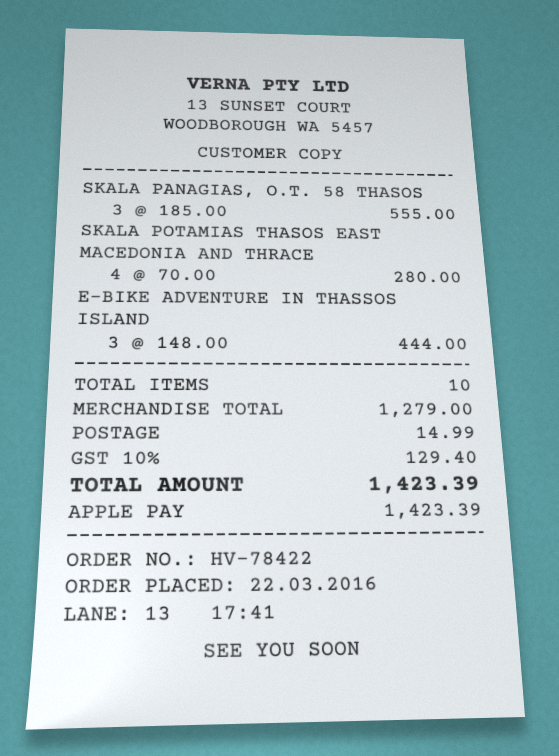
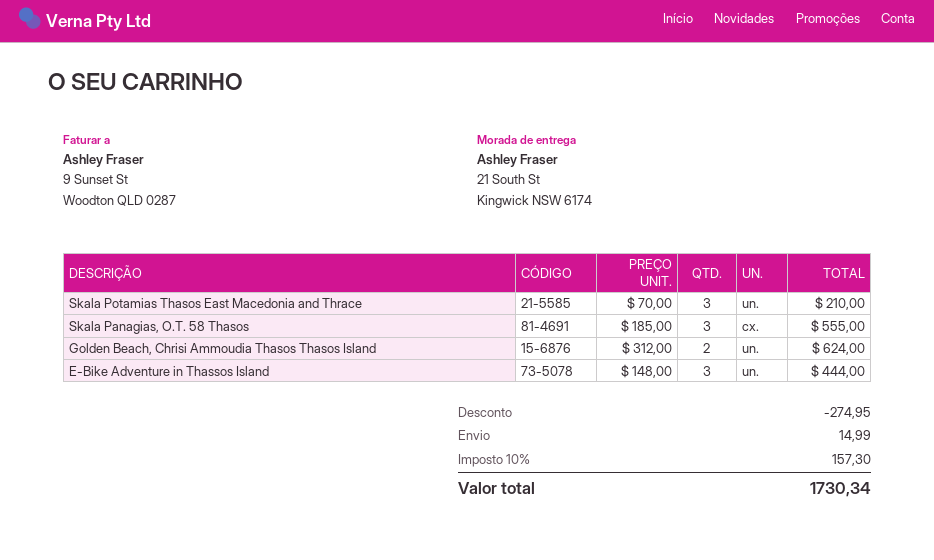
SKALA POTAMIAS THASOS EAST MACEDONIA AND THRACE: 4 x 70.00 = 280.00 -> 3 x 70.00 = 210.00
Golden Beach, Chrisi Ammoudia Thasos Thasos Island: none -> 2 x 312.00 = 624.00
discount: none -> 274.95
tax: 10% = 129.40 -> 10% = 157.30
total: 1423.39 -> 1730.34

